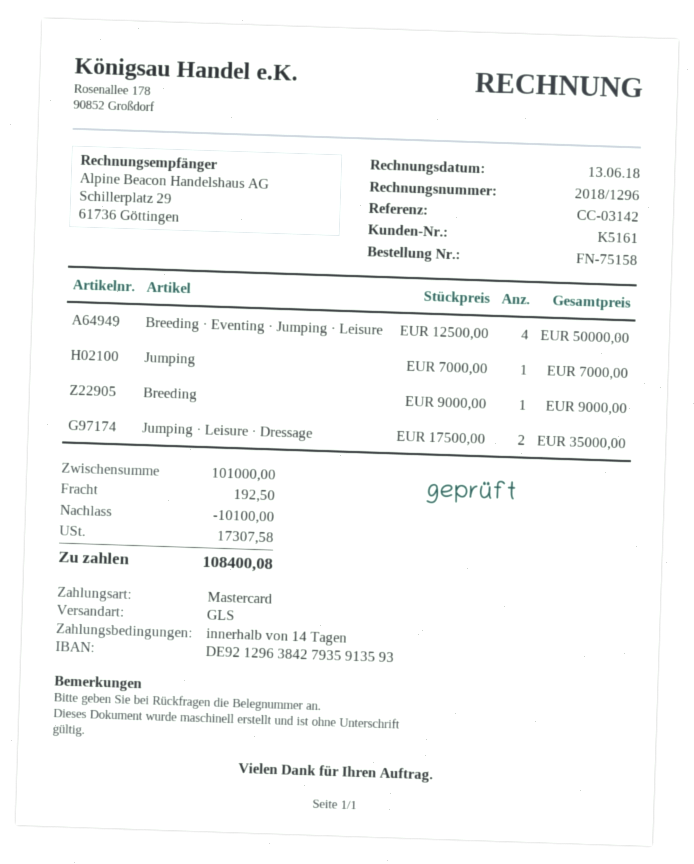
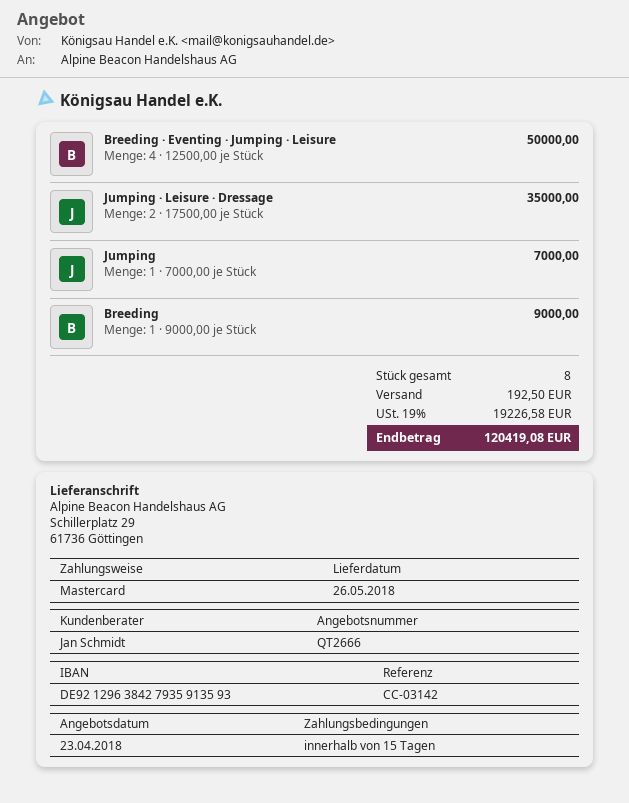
payment terms: 14 days -> 15 days
discount: 10100.00 -> none
tax: 17307.58 -> 19226.58
total: 108400.08 -> 120419.08

